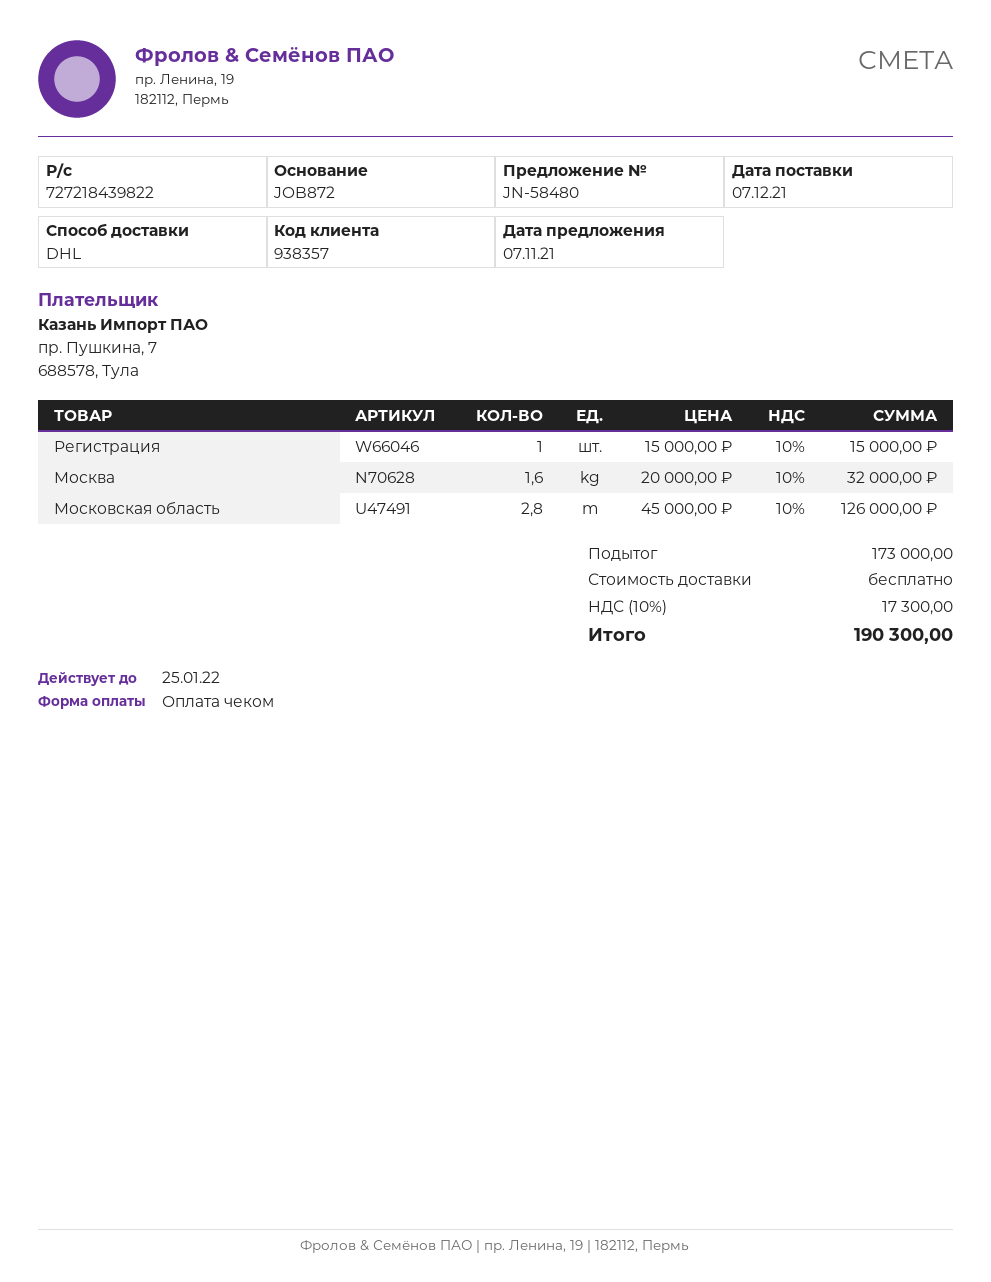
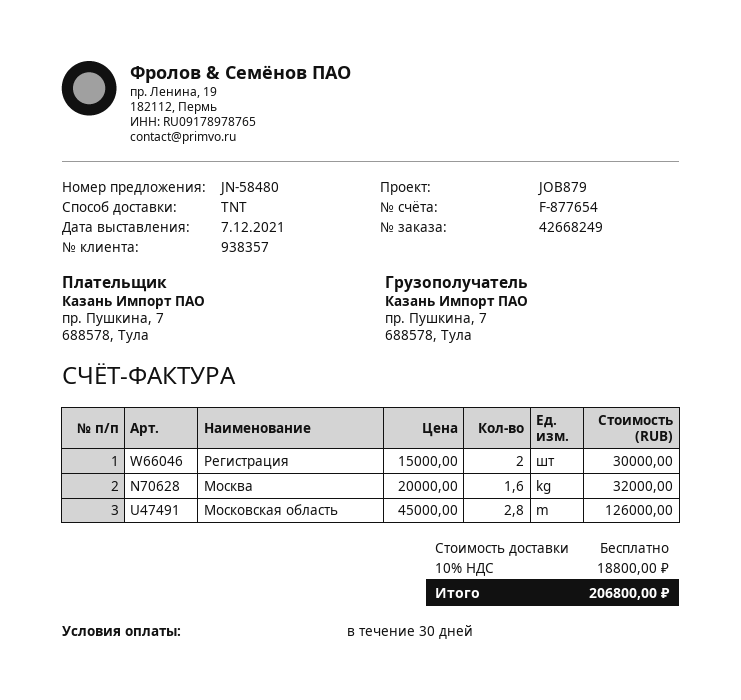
reference: JOB872 -> JOB879
shipping method: DHL -> TNT
Регистрация: 1 x 15000.00 = 15000.00 -> 2 x 15000.00 = 30000.00
tax: 10% = 17300.00 -> 10% = 18800.00
total: 190300.00 -> 206800.00

